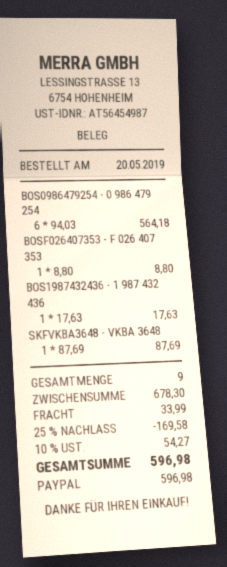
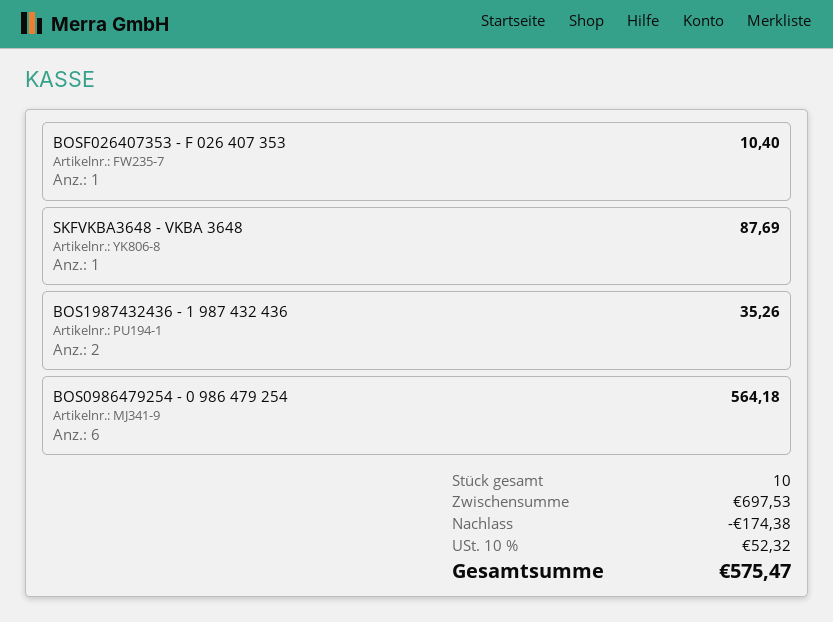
BOSF026407353 - F 026 407 353: 1 for 8.80 -> 1 for 10.40
BOS1987432436 - 1 987 432 436: 1 for 17.63 -> 2 for 35.26
total quantity: 9 -> 10
subtotal: 678.30 -> 697.53
discount: 169.58 -> 174.38
shipping: 33.99 -> none
tax: 10% = 54.27 -> 10% = 52.32
total: 596.98 -> 575.47

